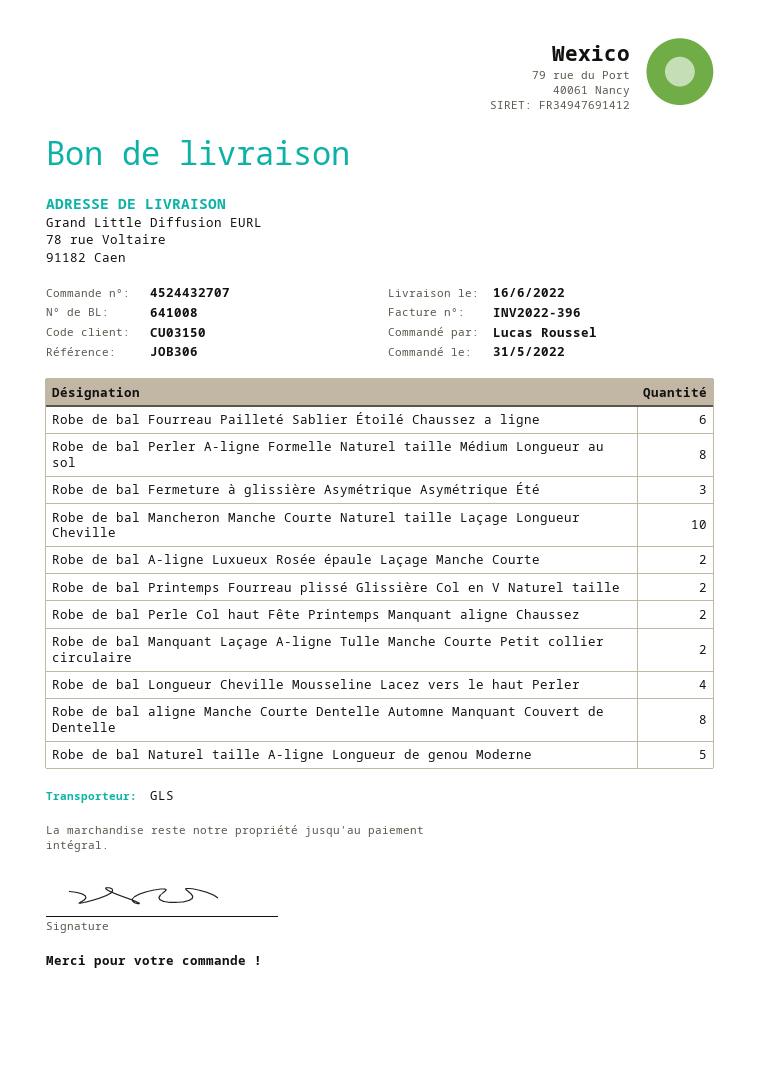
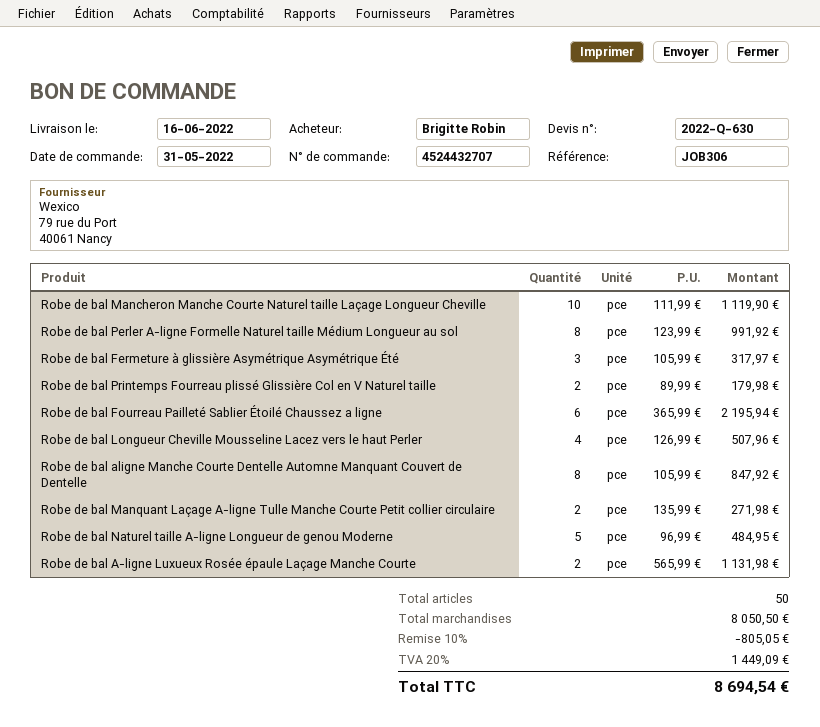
ordered by: Lucas Roussel -> Brigitte Robin
Robe de bal Perle Col haut Fête Printemps Manquant aligne Chaussez: 2 -> none

